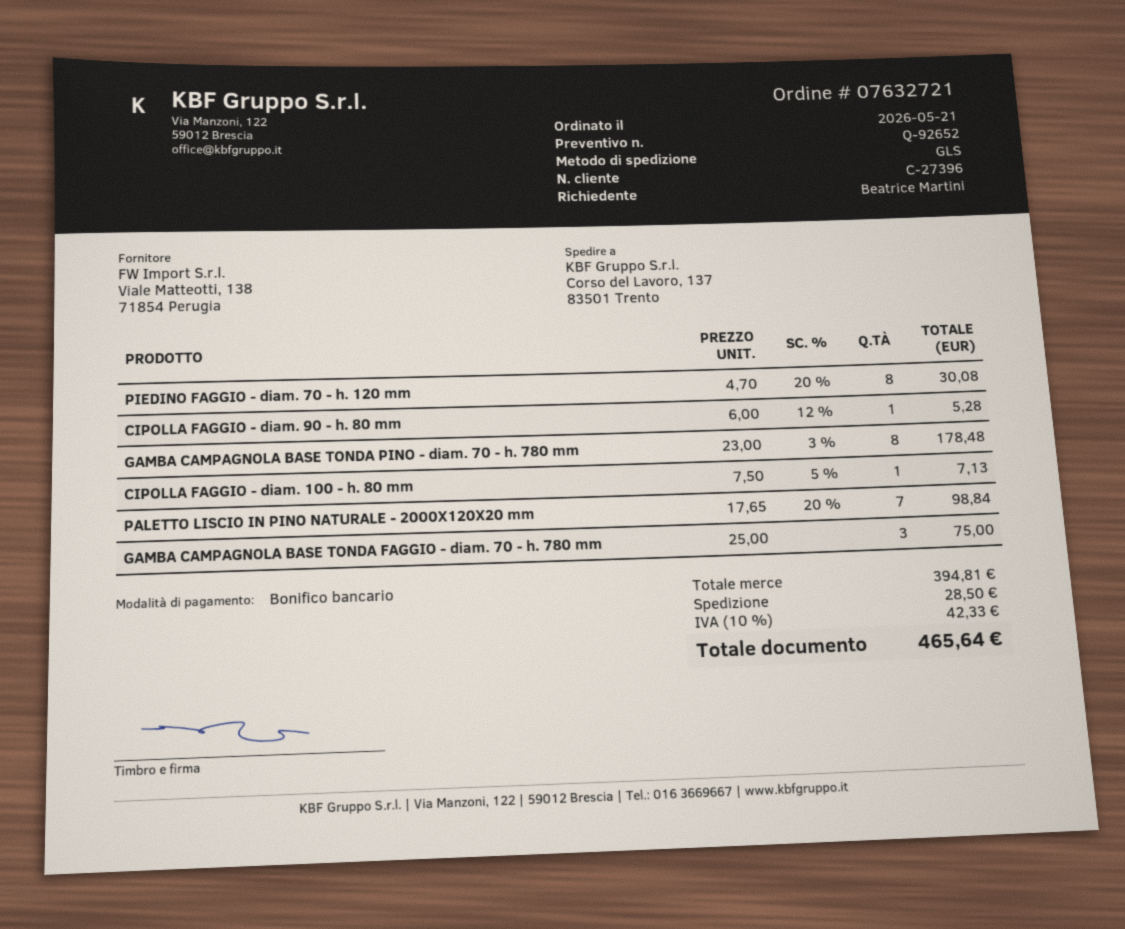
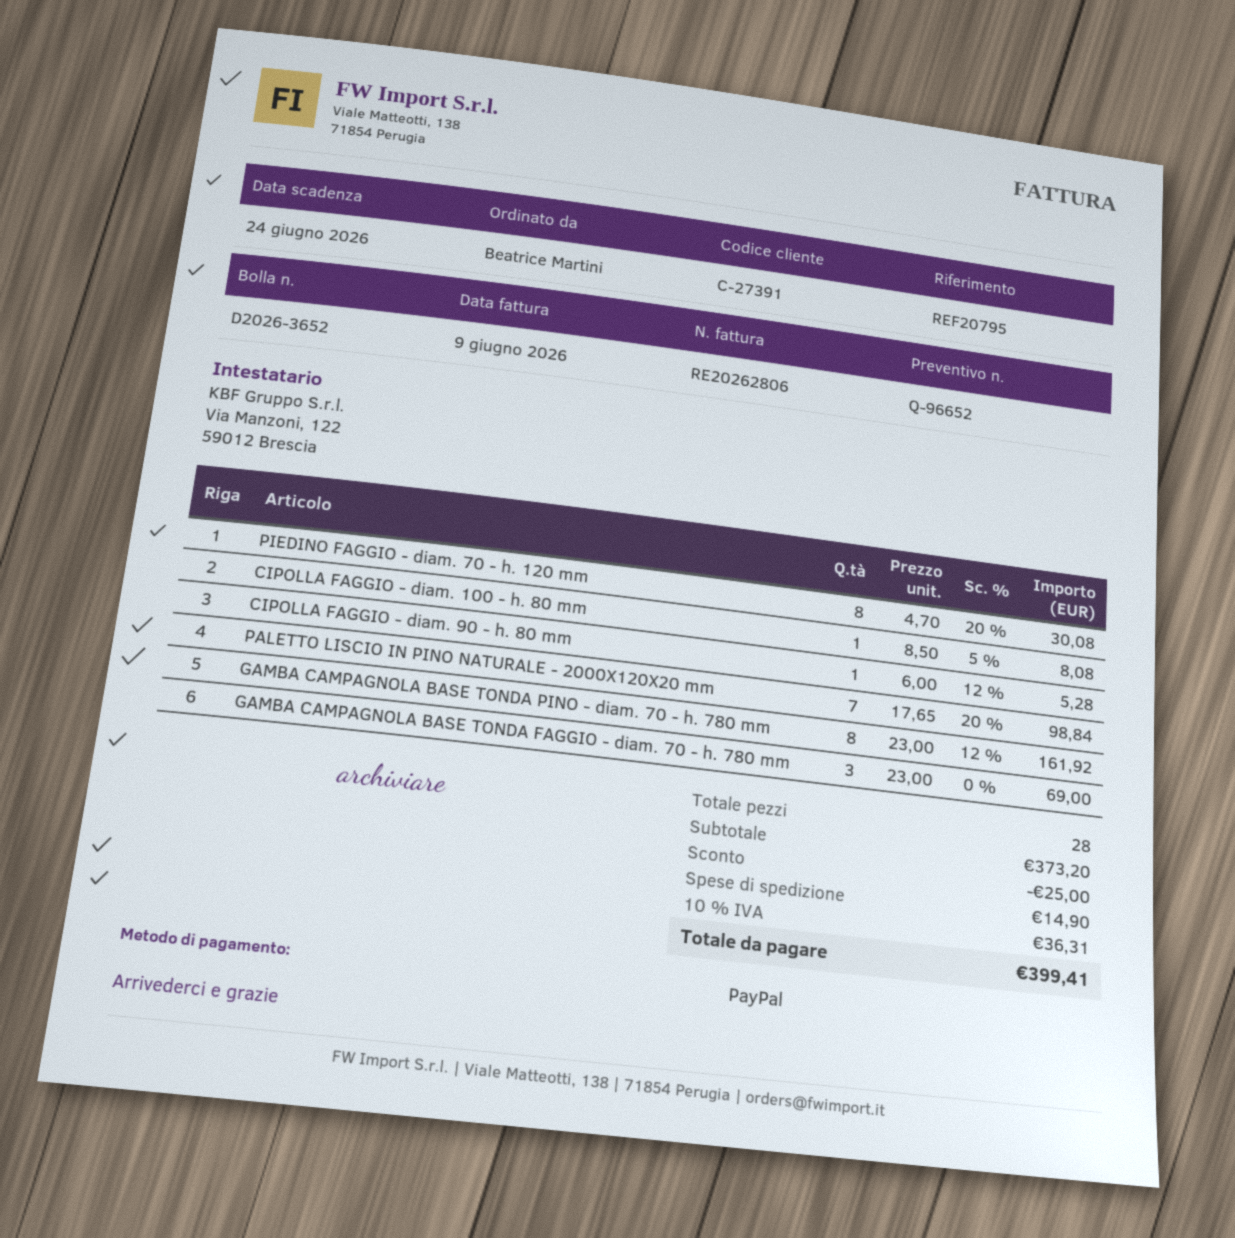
quote number: Q-92652 -> Q-96652
customer number: C-27396 -> C-27391
payment method: bank transfer -> PayPal
GAMBA CAMPAGNOLA BASE TONDA PINO - diam. 70 - h. 780 mm: 8 x 23.00 - 3% = 178.48 -> 8 x 23.00 - 12% = 161.92
CIPOLLA FAGGIO - diam. 100 - h. 80 mm: 1 x 7.50 - 5% = 7.13 -> 1 x 8.50 - 5% = 8.08
GAMBA CAMPAGNOLA BASE TONDA FAGGIO - diam. 70 - h. 780 mm: 3 x 25.00 = 75.00 -> 3 x 23.00 = 69.00
subtotal: 394.81 -> 373.20
discount: none -> 25.00
shipping: 28.50 -> 14.90
tax: 10% = 42.33 -> 10% = 36.31
total: 465.64 -> 399.41

